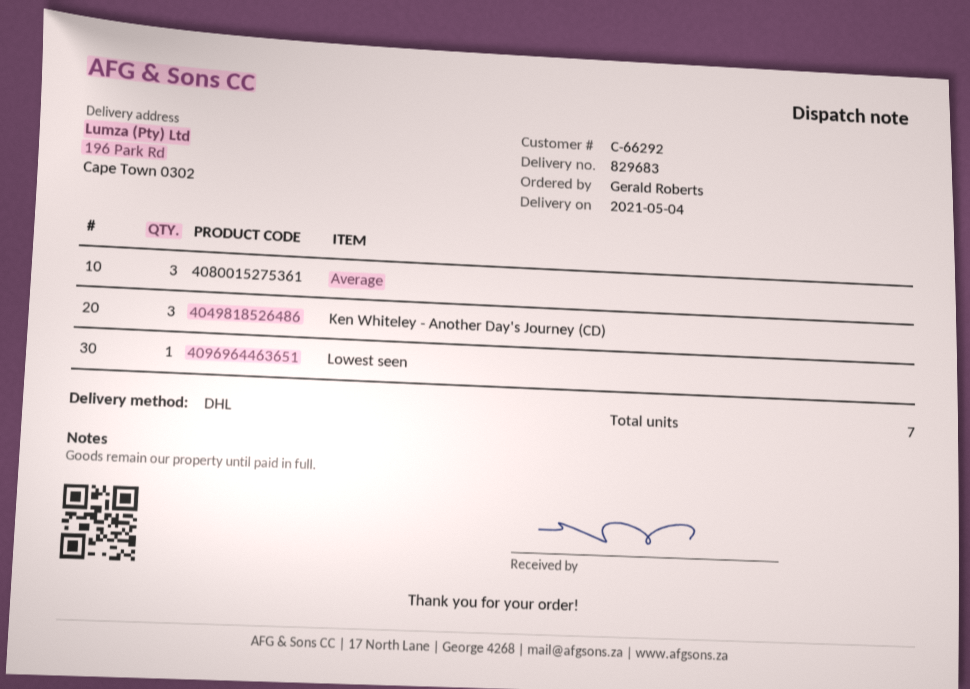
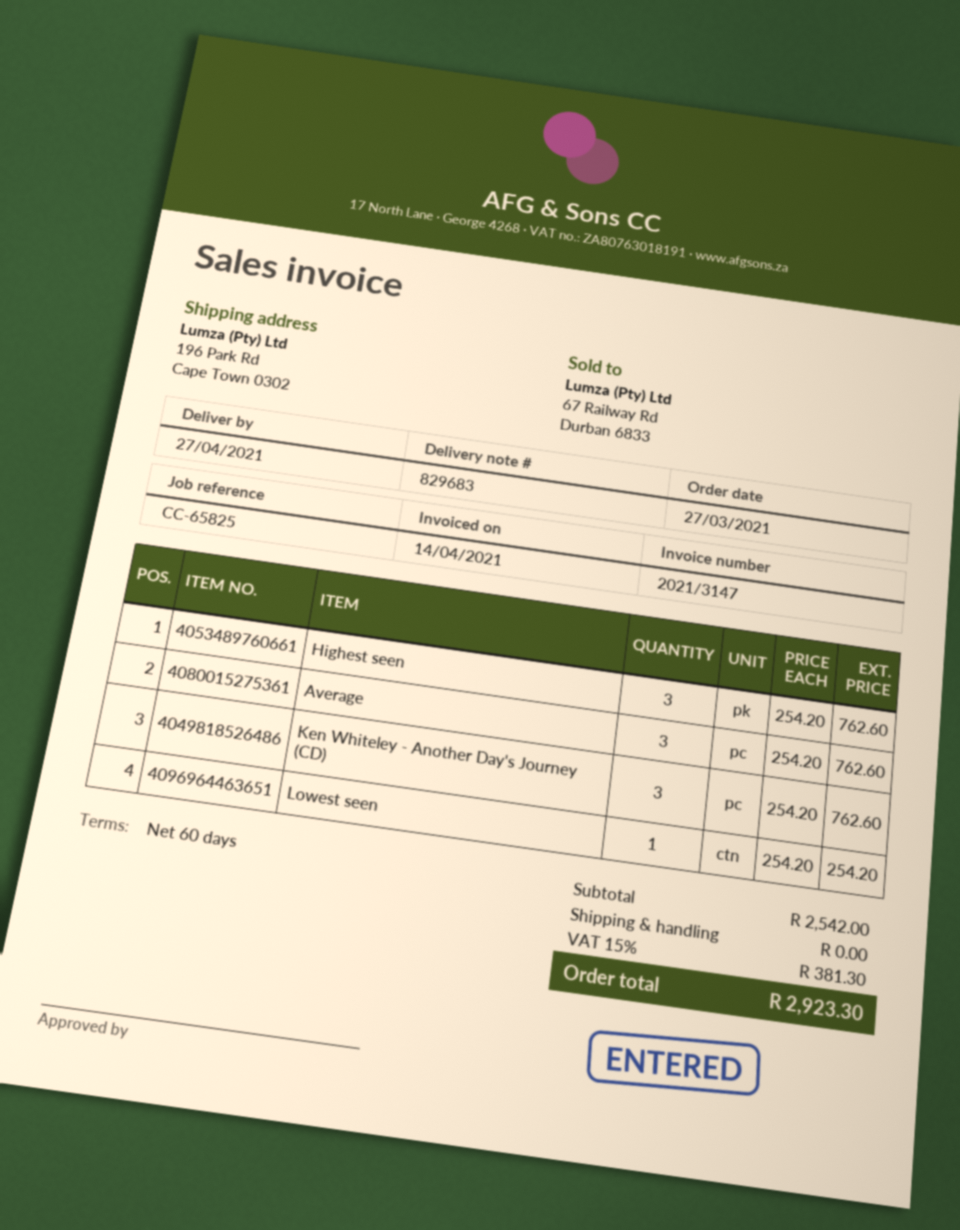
delivery date: 2021-05-04 -> 2021-04-27
Highest seen: none -> 3

